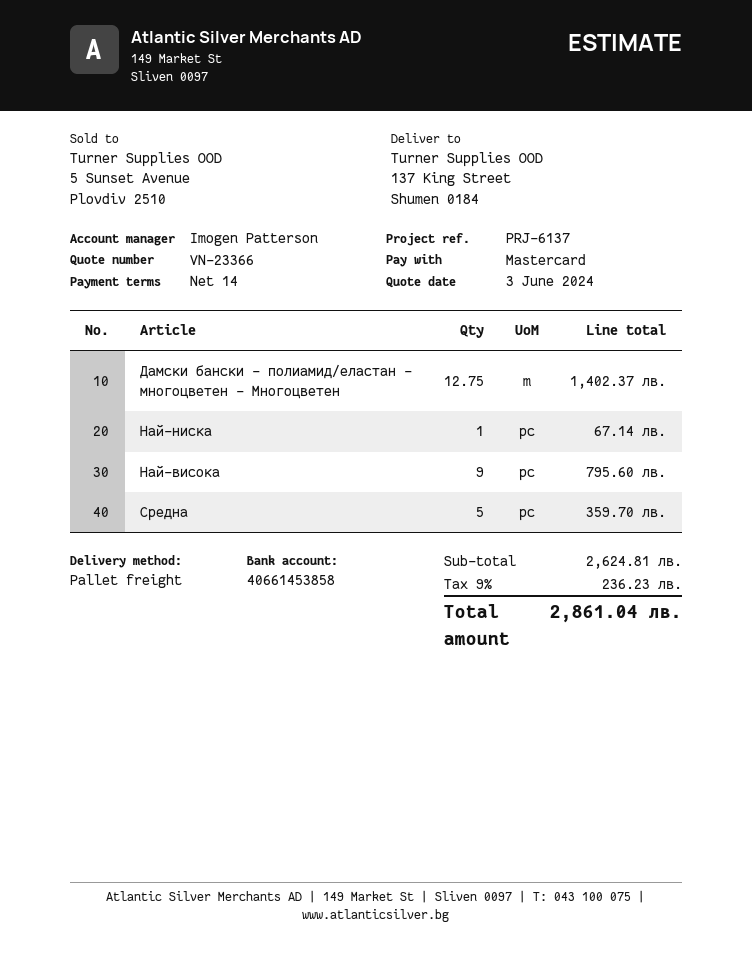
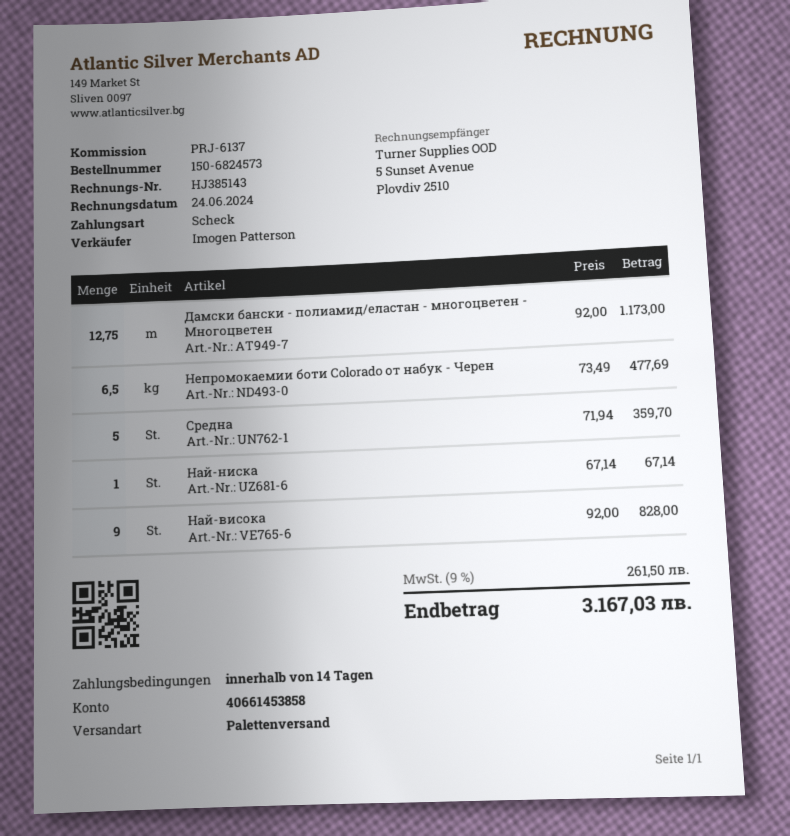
payment method: Mastercard -> cheque
Дамски бански - полиамид/еластан - многоцветен - Многоцветен: 12.75 for 1402.37 -> 12.75 for 1173.00
Най-висока: 9 for 795.60 -> 9 for 828.00
Непромокаемии боти Colorado от набук - Черен: none -> 6.5 for 477.69
tax: 9% = 236.23 -> 9% = 261.50
total: 2861.04 -> 3167.03

